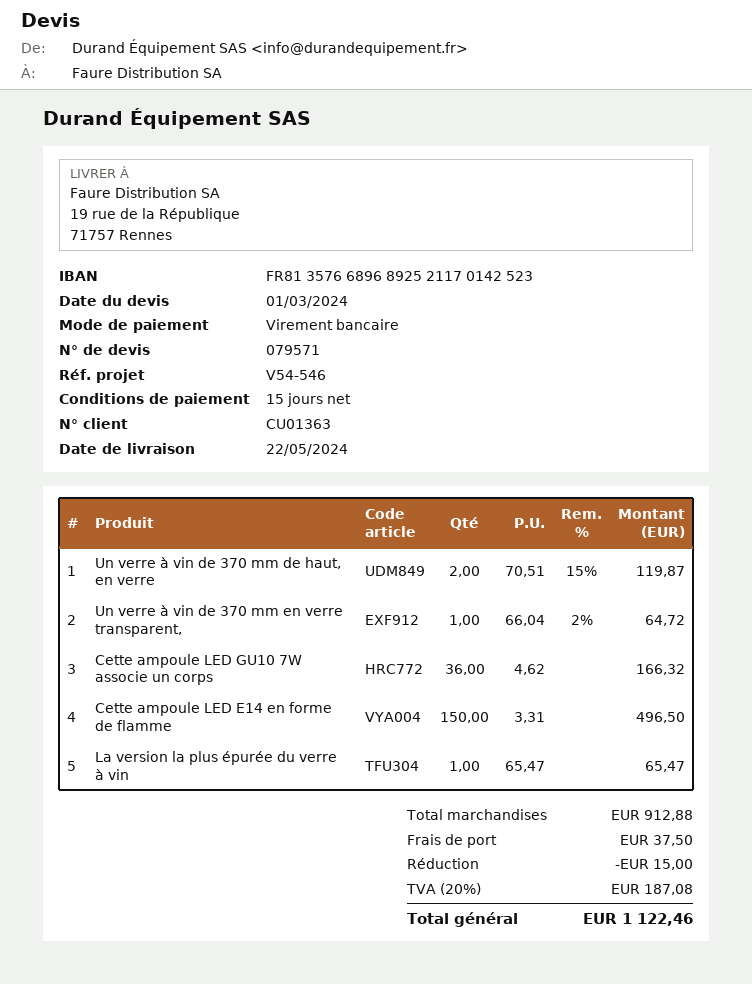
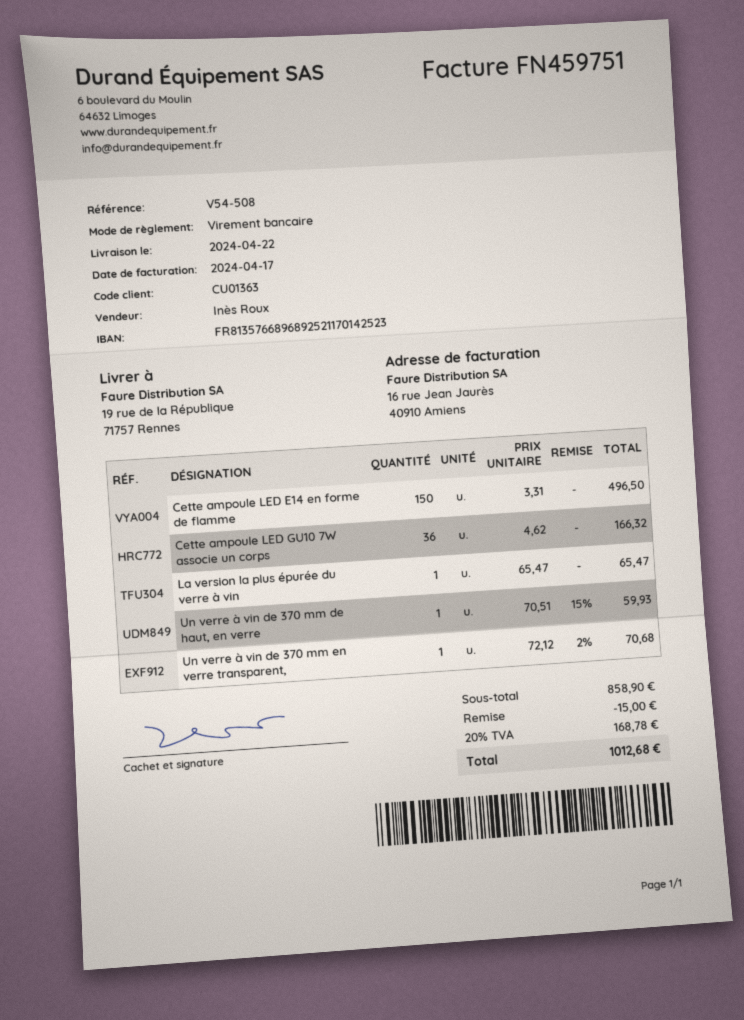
delivery date: 2024-05-22 -> 2024-04-22
reference: V54-546 -> V54-508
Un verre à vin de 370 mm de haut, en verre: 2 x 70.51 - 15% = 119.87 -> 1 x 70.51 - 15% = 59.93
Un verre à vin de 370 mm en verre transparent,: 1 x 66.04 - 2% = 64.72 -> 1 x 72.12 - 2% = 70.68
subtotal: 912.88 -> 858.90
shipping: 37.50 -> none
tax: 20% = 187.08 -> 20% = 168.78
total: 1122.46 -> 1012.68

